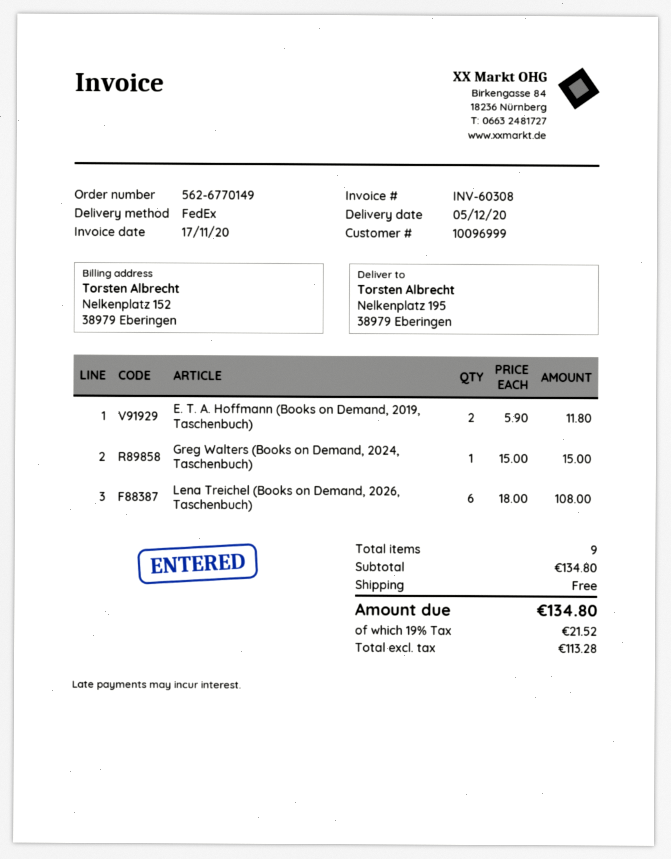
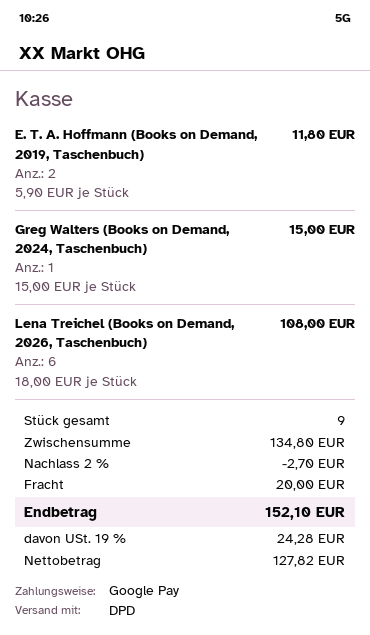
shipping method: FedEx -> DPD
discount: none -> 2% = 2.70
shipping: 0.00 -> 20.00
net: 113.28 -> 127.82
tax: 19% = 21.52 -> 19% = 24.28
total: 134.80 -> 152.10

